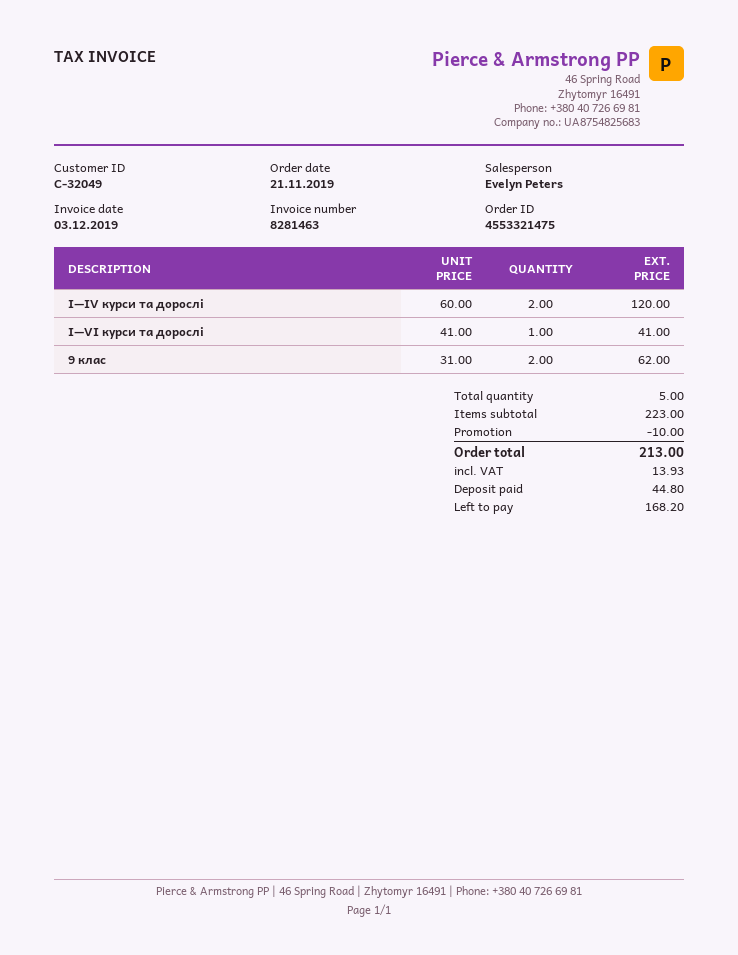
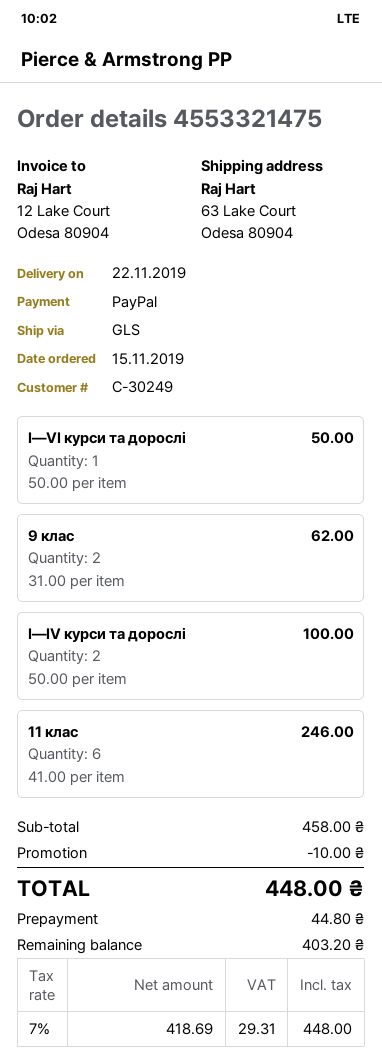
order date: 2019-11-21 -> 2019-11-15
customer number: C-32049 -> C-30249
I—IV курси та дорослі: 2 x 60.00 = 120.00 -> 2 x 50.00 = 100.00
I—VI курси та дорослі: 1 x 41.00 = 41.00 -> 1 x 50.00 = 50.00
11 клас: none -> 6 x 41.00 = 246.00
subtotal: 223.00 -> 458.00
tax: 13.93 -> 29.31
total: 213.00 -> 448.00
balance: 168.20 -> 403.20

